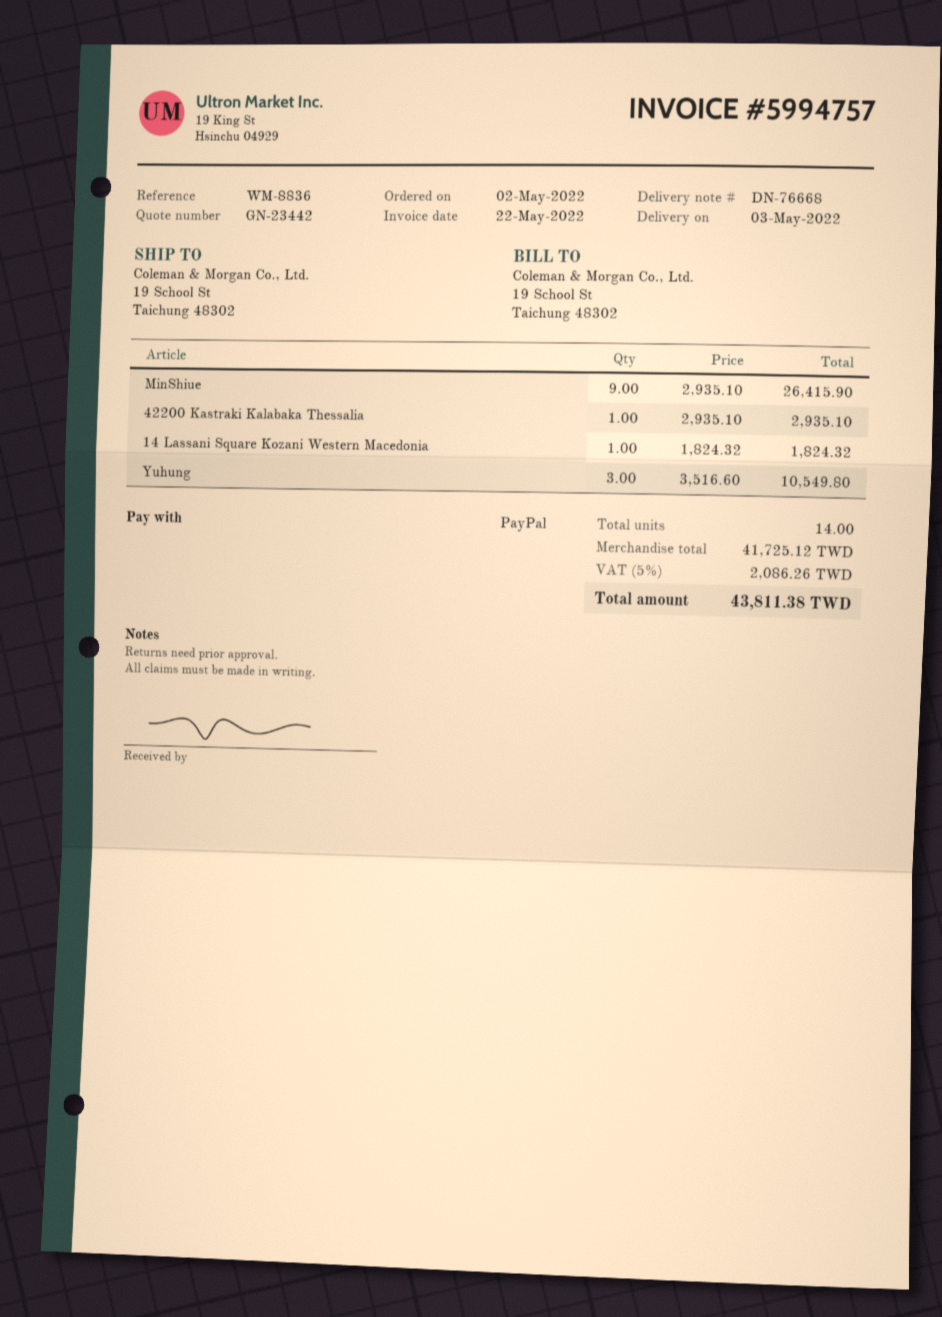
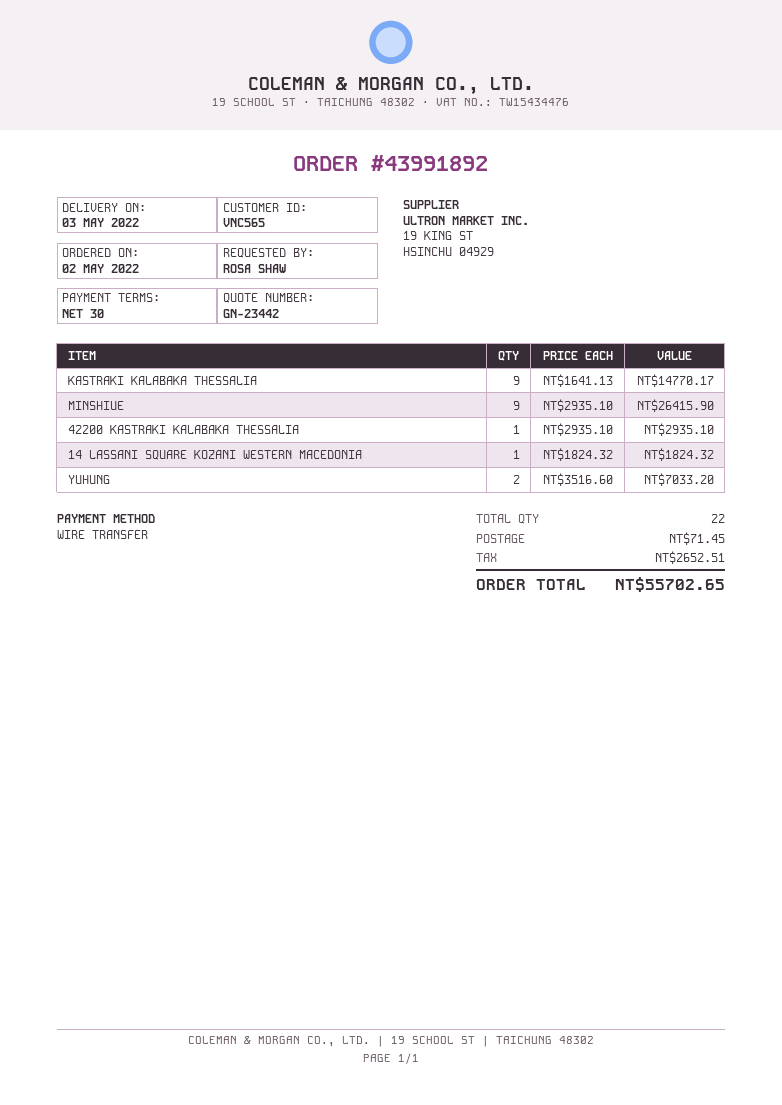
payment method: PayPal -> bank transfer
Yuhung: 3 x 3516.60 = 10549.80 -> 2 x 3516.60 = 7033.20
KASTRAKI KALABAKA THESSALIA: none -> 9 x 1641.13 = 14770.17
total quantity: 14 -> 22
shipping: none -> 71.45
tax: 2086.26 -> 2652.51
total: 43811.38 -> 55702.65

